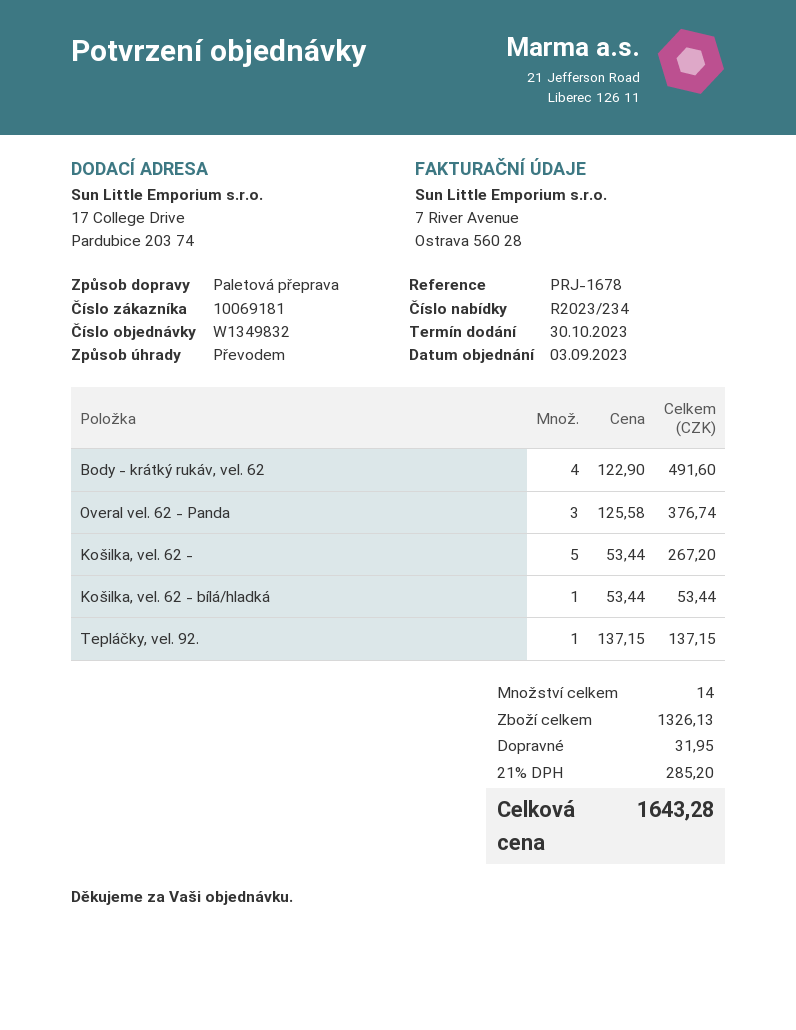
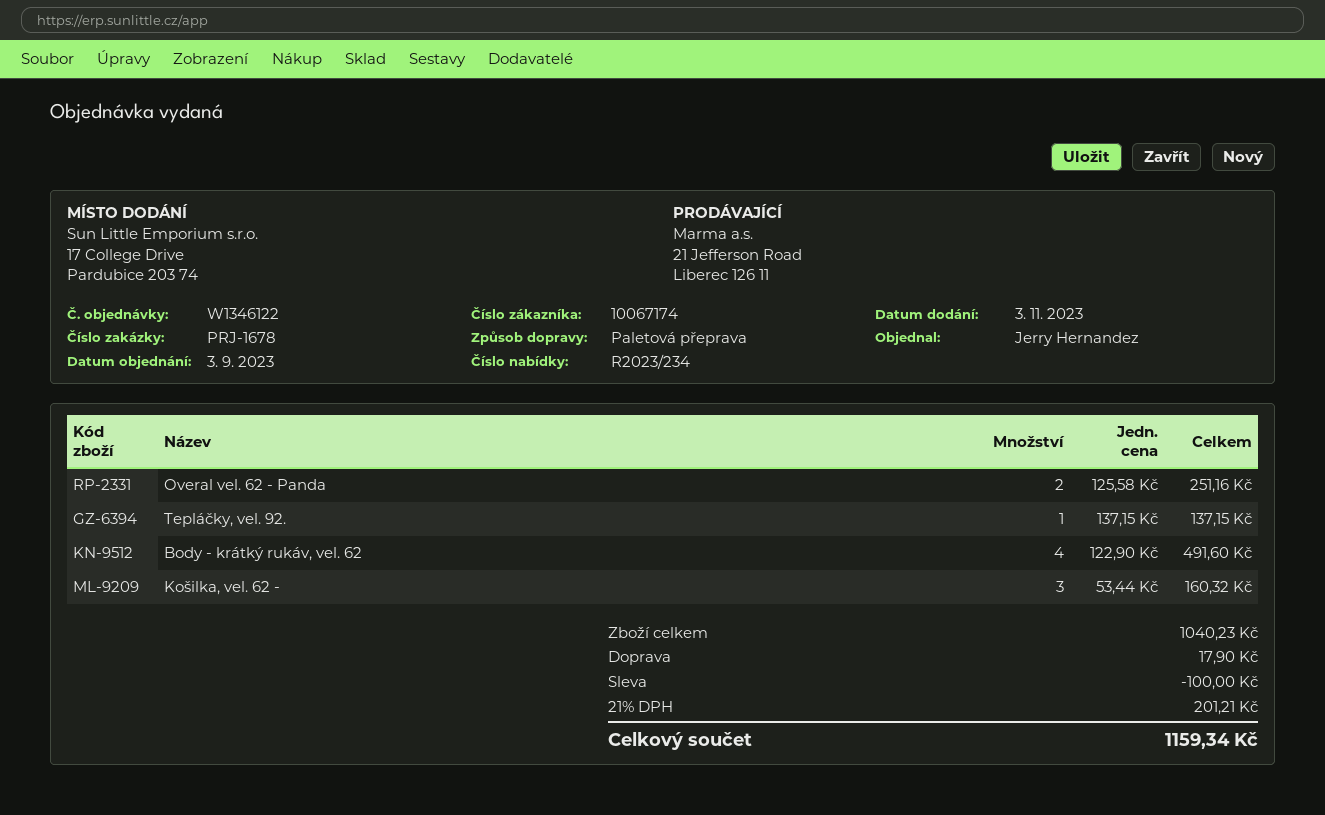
order number: W1349832 -> W1346122
delivery date: 2023-10-30 -> 2023-11-03
customer number: 10069181 -> 10067174
Overal vel. 62 - Panda: 3 x 125.58 = 376.74 -> 2 x 125.58 = 251.16
Košilka, vel. 62 -: 5 x 53.44 = 267.20 -> 3 x 53.44 = 160.32
Košilka, vel. 62 - bílá/hladká: 1 x 53.44 = 53.44 -> none
subtotal: 1326.13 -> 1040.23
discount: none -> 100.00
shipping: 31.95 -> 17.90
tax: 21% = 285.20 -> 21% = 201.21
total: 1643.28 -> 1159.34

